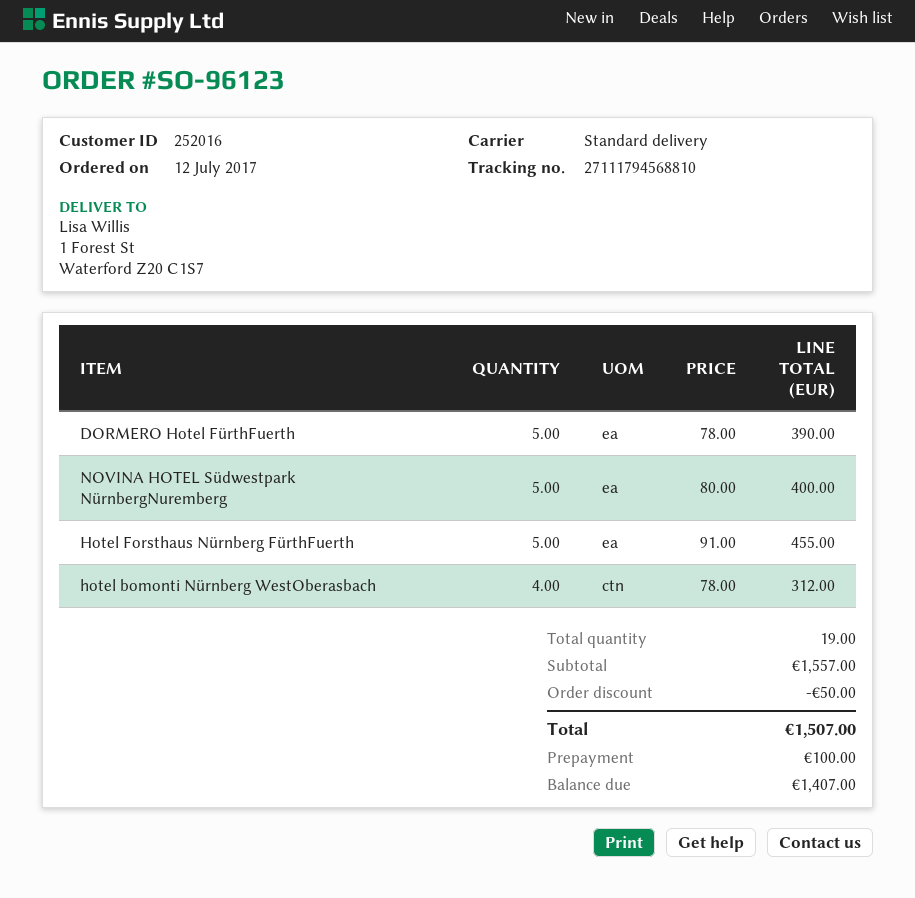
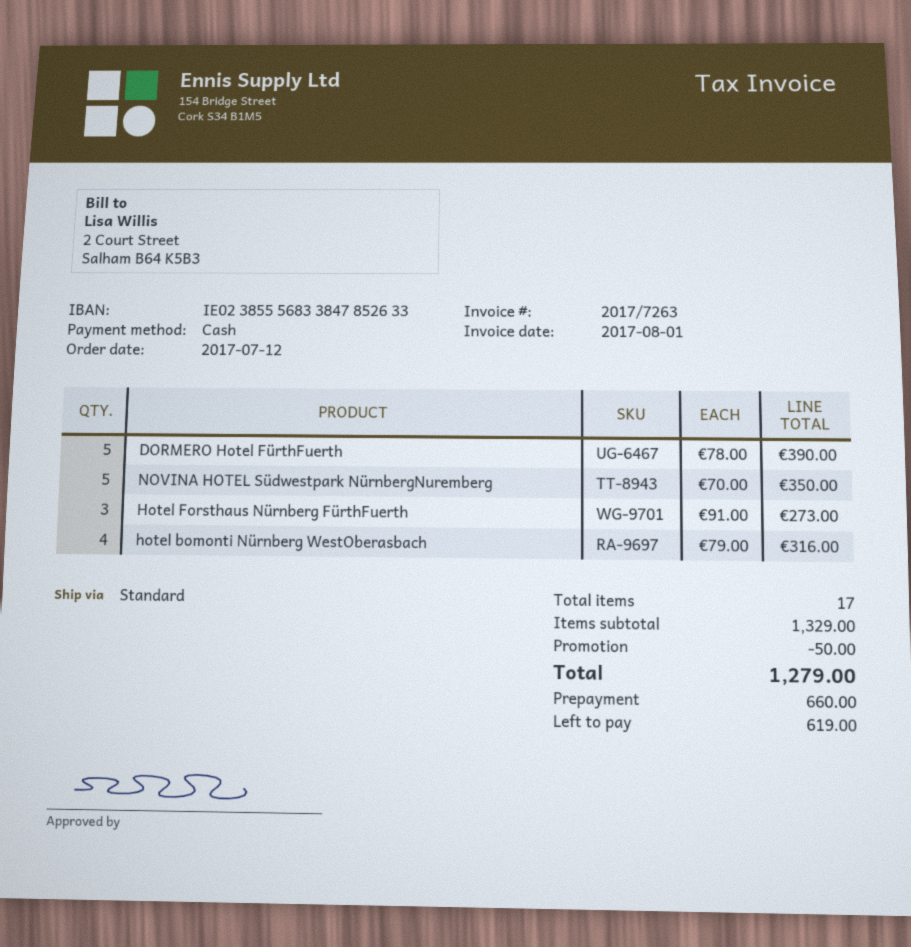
NOVINA HOTEL Südwestpark NürnbergNuremberg: 5 x 80.00 = 400.00 -> 5 x 70.00 = 350.00
Hotel Forsthaus Nürnberg FürthFuerth: 5 x 91.00 = 455.00 -> 3 x 91.00 = 273.00
hotel bomonti Nürnberg WestOberasbach: 4 x 78.00 = 312.00 -> 4 x 79.00 = 316.00
total quantity: 19 -> 17
subtotal: 1557.00 -> 1329.00
total: 1507.00 -> 1279.00
deposit: 100.00 -> 660.00
balance: 1407.00 -> 619.00

